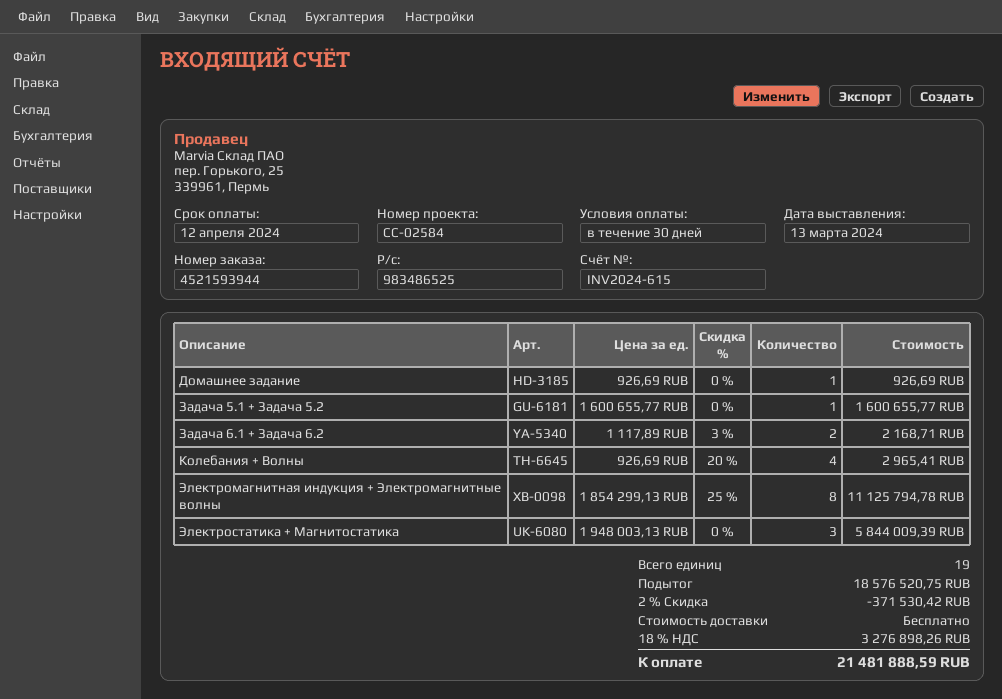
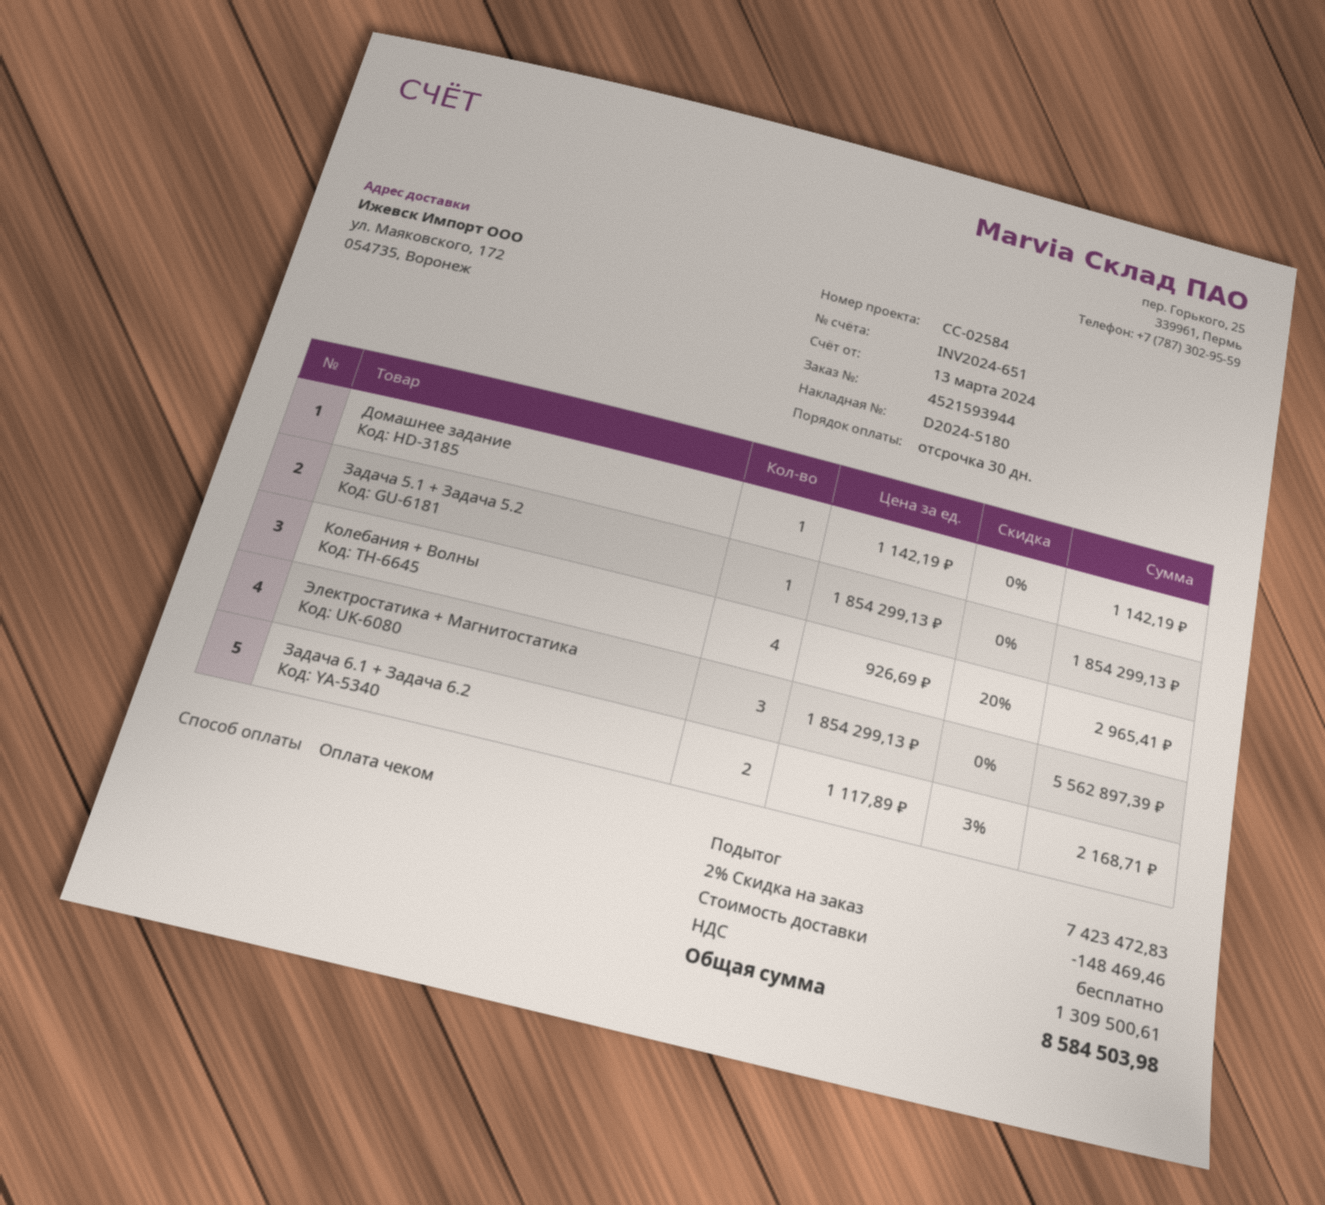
invoice number: INV2024-615 -> INV2024-651
Домашнее задание: 1 x 926.69 = 926.69 -> 1 x 1142.19 = 1142.19
Задача 5.1 + Задача 5.2: 1 x 1600655.77 = 1600655.77 -> 1 x 1854299.13 = 1854299.13
Электромагнитная индукция + Электромагнитные волны: 8 x 1854299.13 - 25% = 11125794.78 -> none
Электростатика + Магнитостатика: 3 x 1948003.13 = 5844009.39 -> 3 x 1854299.13 = 5562897.39
subtotal: 18576520.75 -> 7423472.83
discount: 2% = 371530.42 -> 2% = 148469.46
tax: 3276898.26 -> 1309500.61
total: 21481888.59 -> 8584503.98

